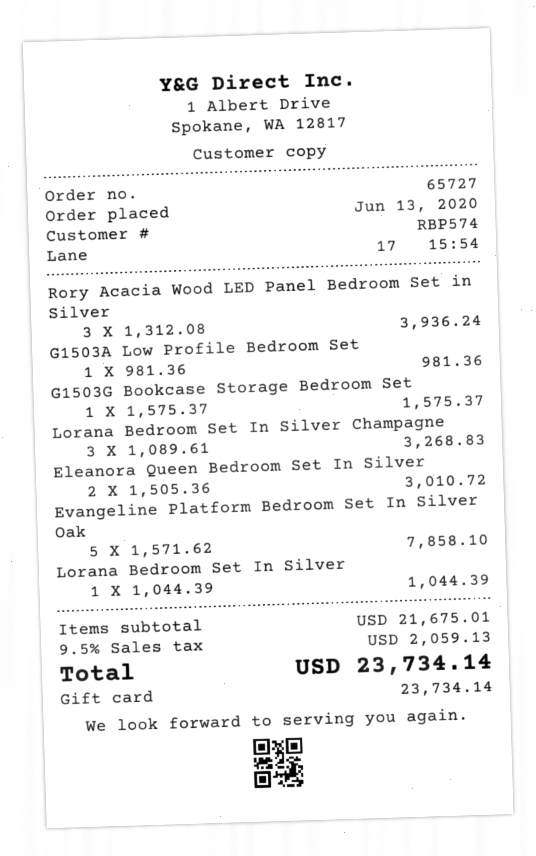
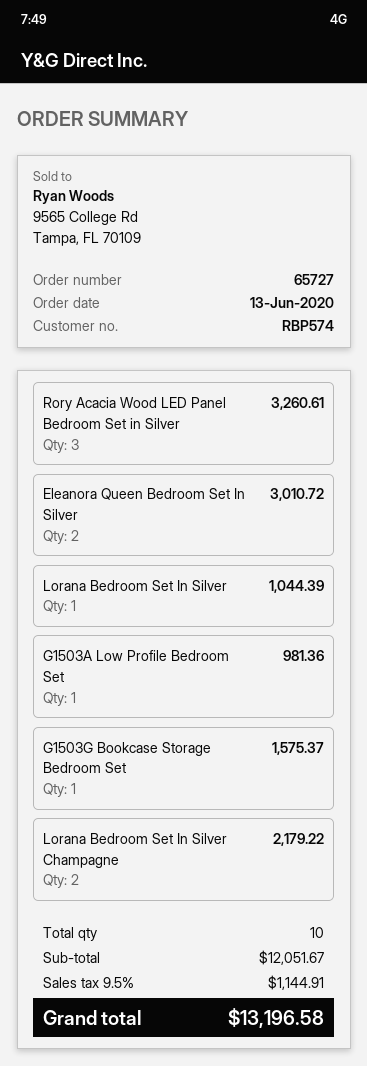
Rory Acacia Wood LED Panel Bedroom Set in Silver: 3 for 3936.24 -> 3 for 3260.61
Lorana Bedroom Set In Silver Champagne: 3 for 3268.83 -> 2 for 2179.22
Evangeline Platform Bedroom Set In Silver Oak: 5 for 7858.10 -> none
subtotal: 21675.01 -> 12051.67
tax: 9.5% = 2059.13 -> 9.5% = 1144.91
total: 23734.14 -> 13196.58

